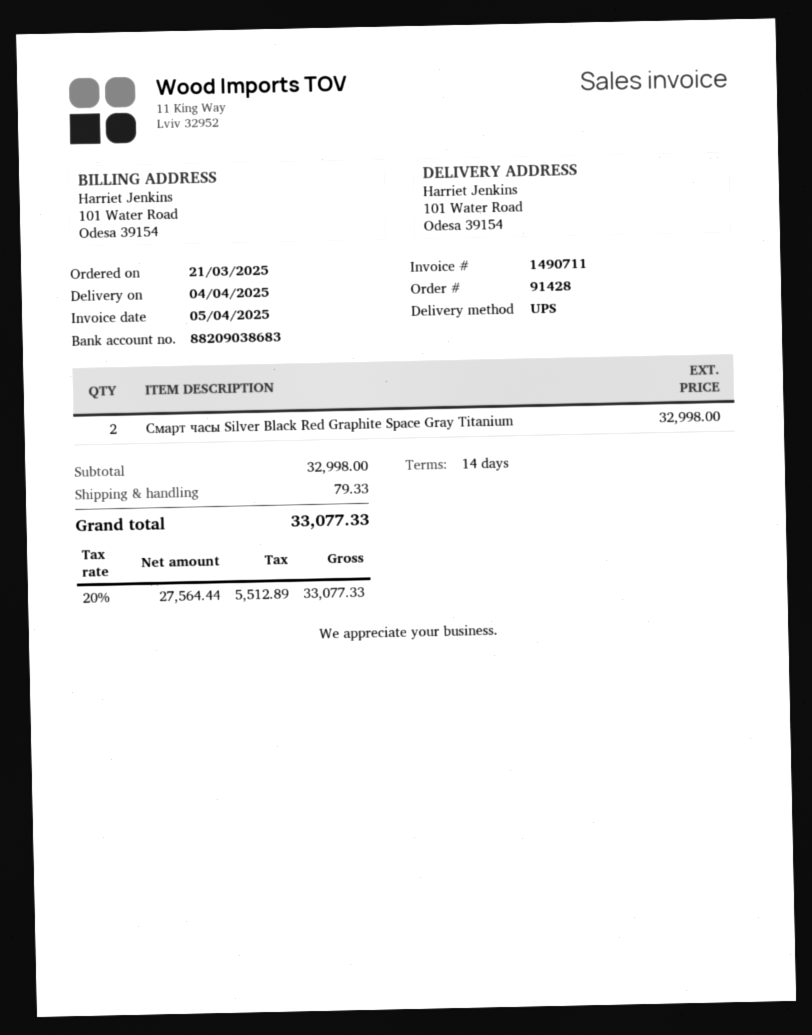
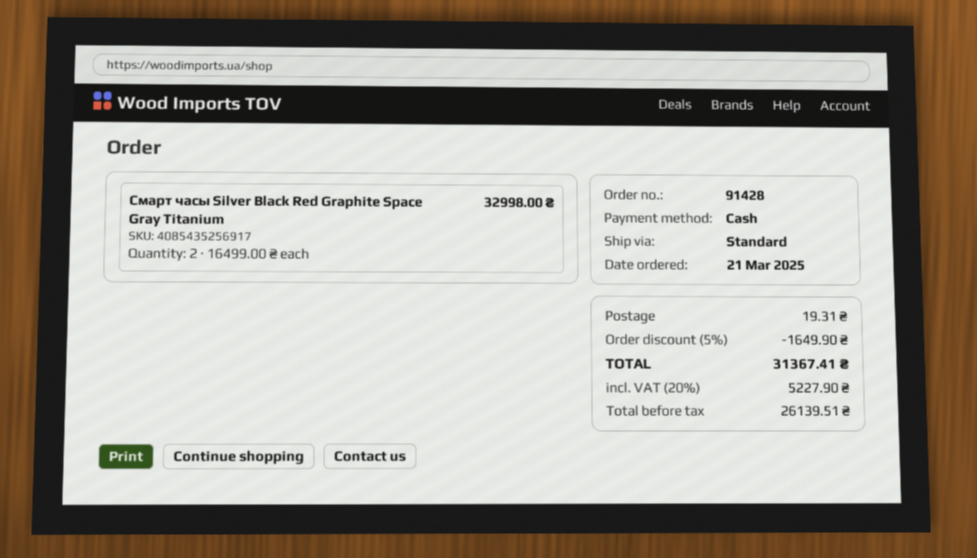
shipping method: UPS -> standard
discount: none -> 5% = 1649.90
shipping: 79.33 -> 19.31
net: 27564.44 -> 26139.51
tax: 20% = 5512.89 -> 20% = 5227.90
total: 33077.33 -> 31367.41

